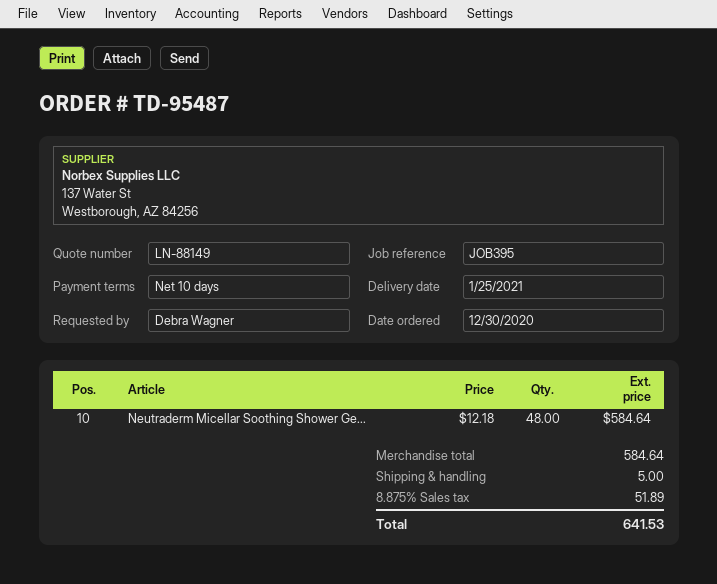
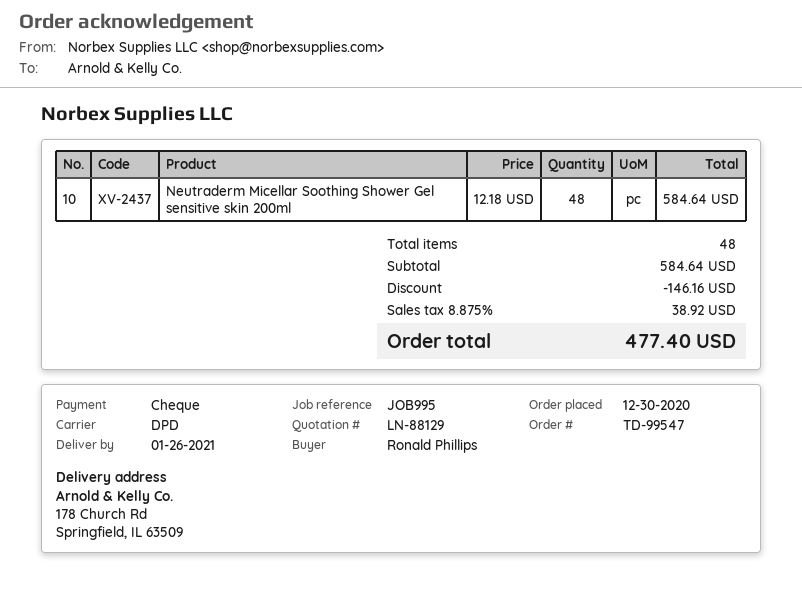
quote number: LN-88149 -> LN-88129
order number: TD-95487 -> TD-99547
delivery date: 2021-01-25 -> 2021-01-26
reference: JOB395 -> JOB995
ordered by: Debra Wagner -> Ronald Phillips
discount: none -> 146.16
shipping: 5.00 -> none
tax: 8.875% = 51.89 -> 8.875% = 38.92
total: 641.53 -> 477.40

